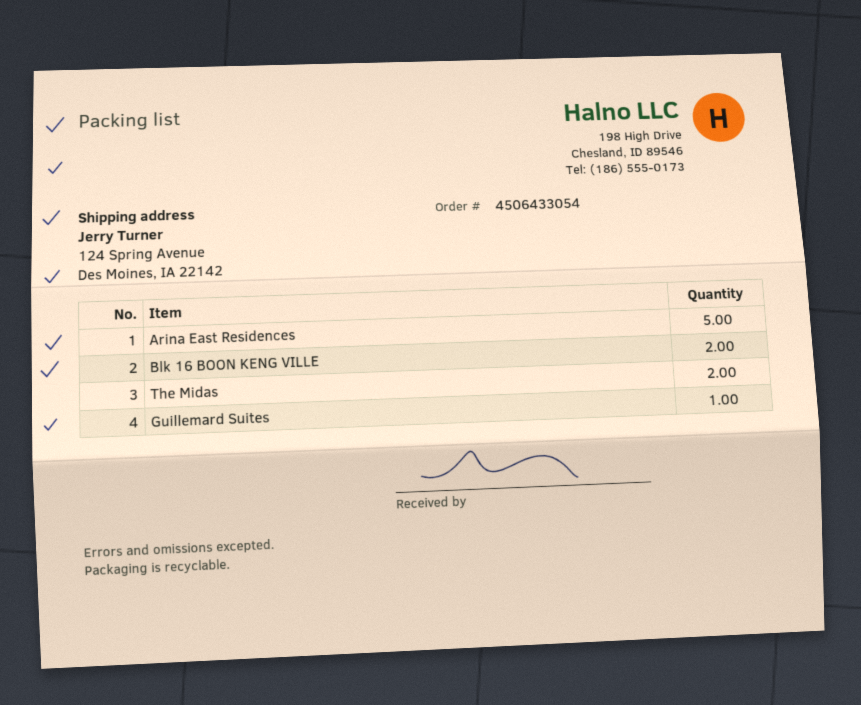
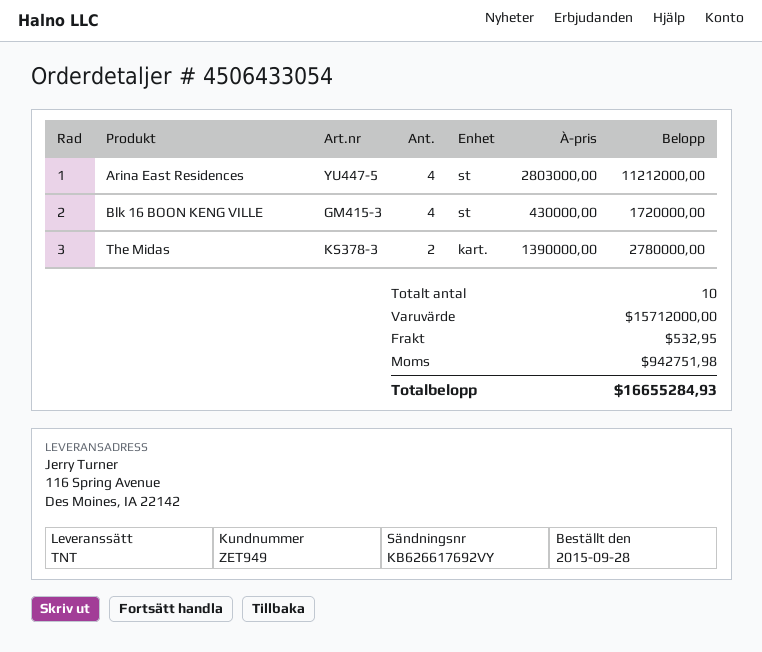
ship to: 124 Spring Avenue, Des Moines, IA 22142 -> 116 Spring Avenue, Des Moines, IA 22142
Arina East Residences: 5 -> 4
Blk 16 BOON KENG VILLE: 2 -> 4
Guillemard Suites: 1 -> none

